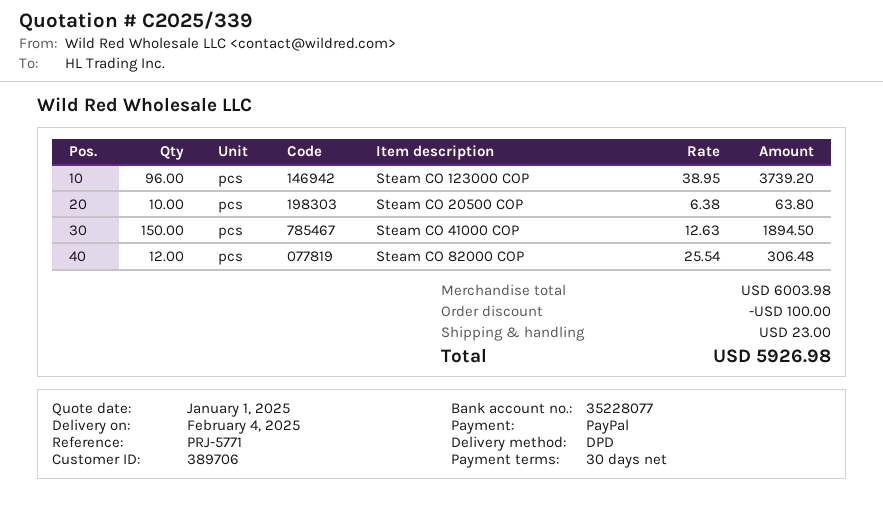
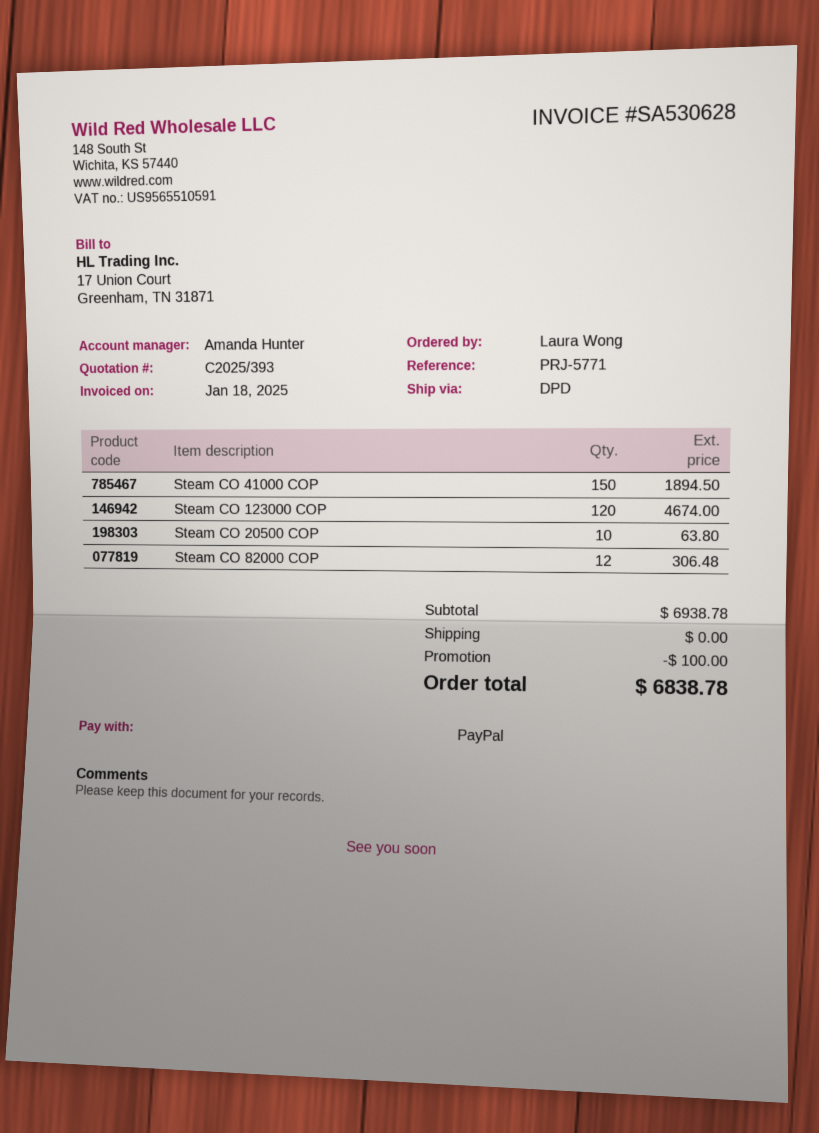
quote number: C2025/339 -> C2025/393
Steam CO 123000 COP: 96 for 3739.20 -> 120 for 4674.00
subtotal: 6003.98 -> 6938.78
shipping: 23.00 -> 0.00
total: 5926.98 -> 6838.78

